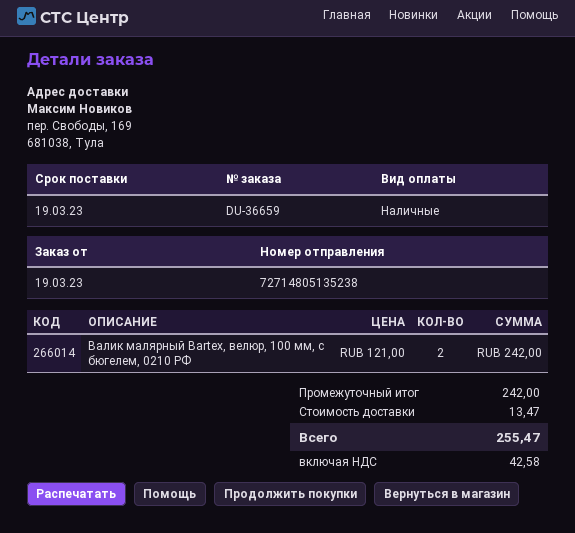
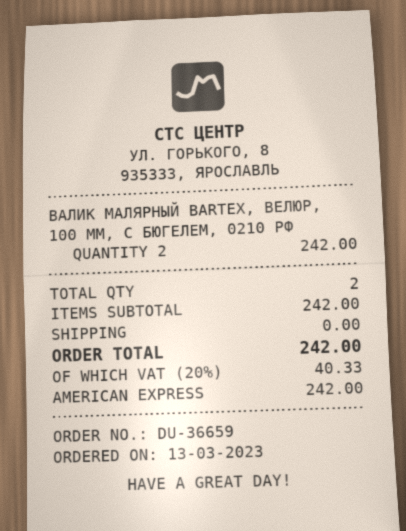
order date: 2023-03-19 -> 2023-03-13
payment method: cash -> American Express
shipping: 13.47 -> 0.00
tax: 42.58 -> 40.33
total: 255.47 -> 242.00

